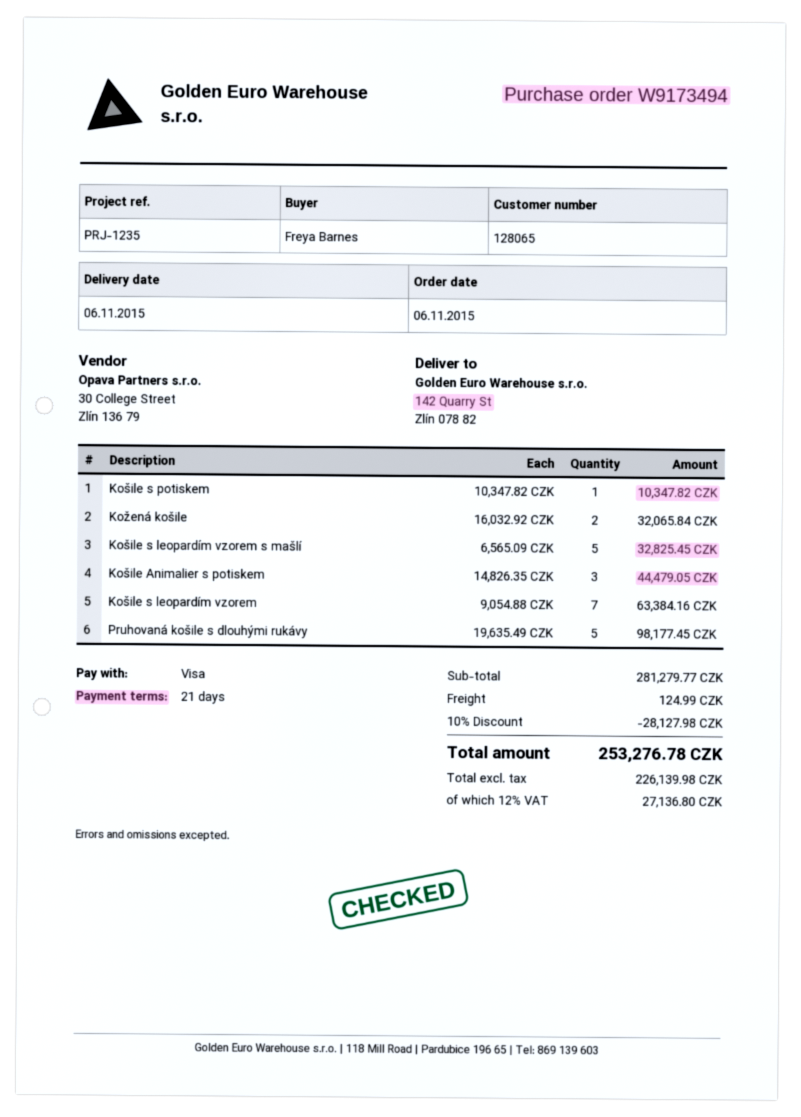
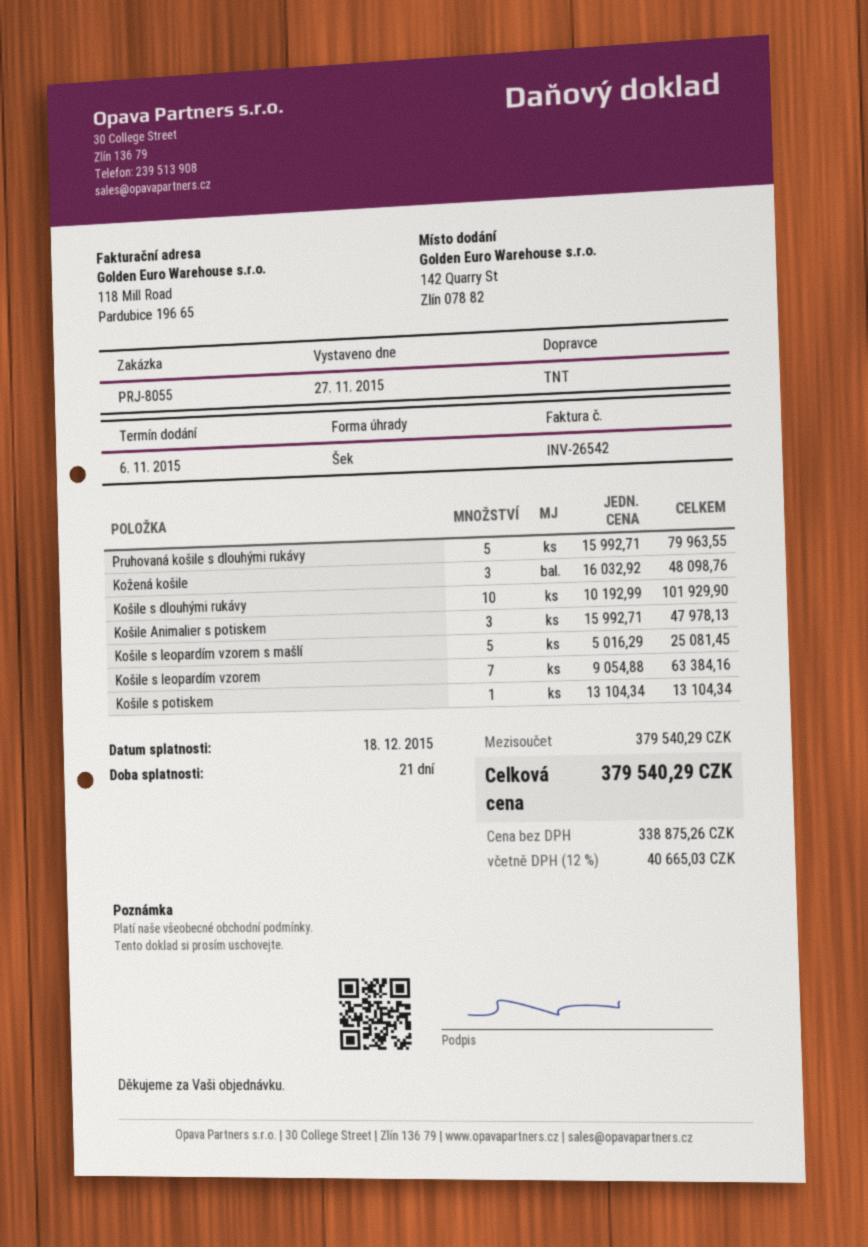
reference: PRJ-1235 -> PRJ-8055
payment method: Visa -> cheque
Košile s potiskem: 1 x 10347.82 = 10347.82 -> 1 x 13104.34 = 13104.34
Kožená košile: 2 x 16032.92 = 32065.84 -> 3 x 16032.92 = 48098.76
Košile s leopardím vzorem s mašlí: 5 x 6565.09 = 32825.45 -> 5 x 5016.29 = 25081.45
Košile Animalier s potiskem: 3 x 14826.35 = 44479.05 -> 3 x 15992.71 = 47978.13
Pruhovaná košile s dlouhými rukávy: 5 x 19635.49 = 98177.45 -> 5 x 15992.71 = 79963.55
Košile s dlouhými rukávy: none -> 10 x 10192.99 = 101929.90
subtotal: 281279.77 -> 379540.29
discount: 10% = 28127.98 -> none
shipping: 124.99 -> none
net: 226139.98 -> 338875.26
tax: 12% = 27136.80 -> 12% = 40665.03
total: 253276.78 -> 379540.29

